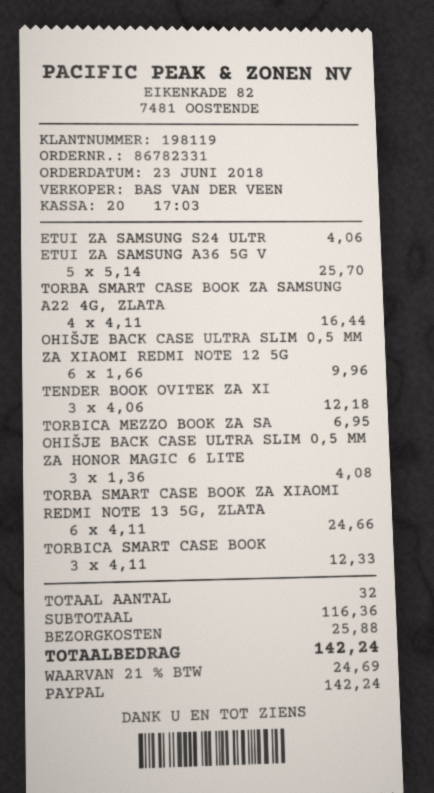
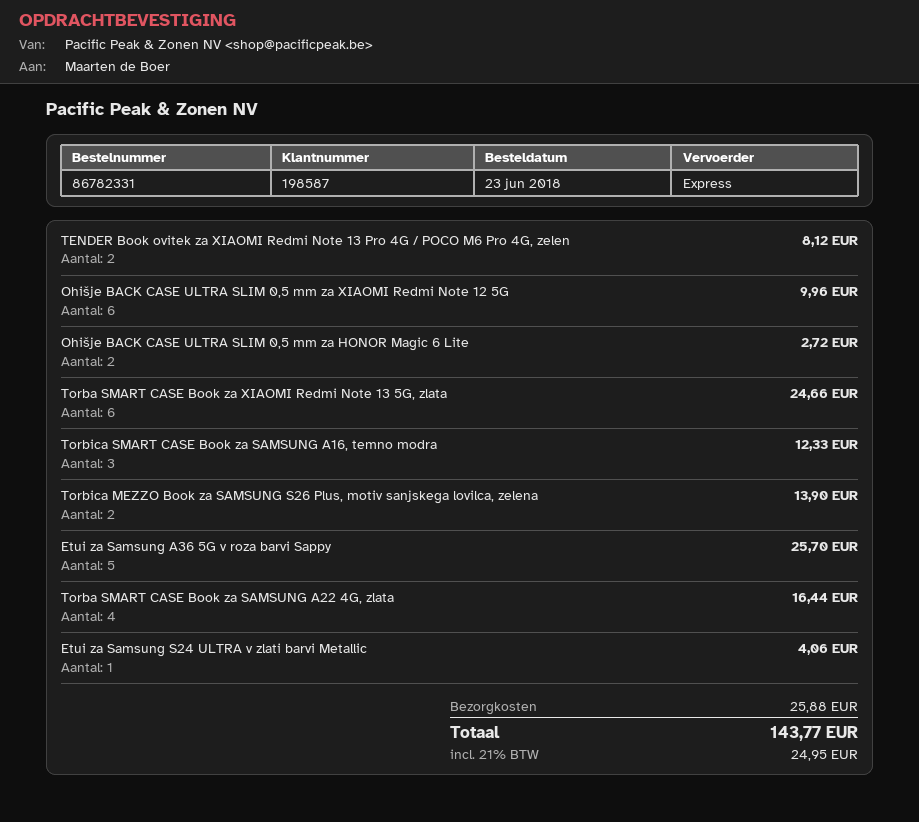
customer number: 198119 -> 198587
TENDER BOOK OVITEK ZA XI: 3 for 12.18 -> 2 for 8.12
TORBICA MEZZO BOOK ZA SA: 1 for 6.95 -> 2 for 13.90
OHIŠJE BACK CASE ULTRA SLIM 0,5 MM ZA HONOR MAGIC 6 LITE: 3 for 4.08 -> 2 for 2.72
tax: 21% = 24.69 -> 21% = 24.95
total: 142.24 -> 143.77

